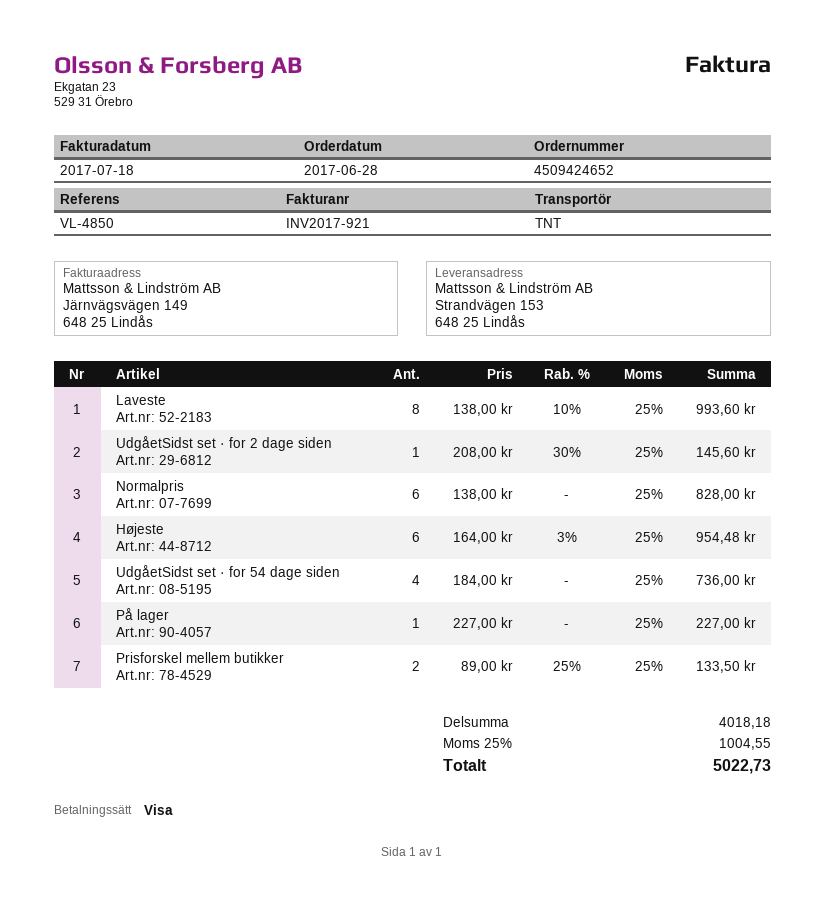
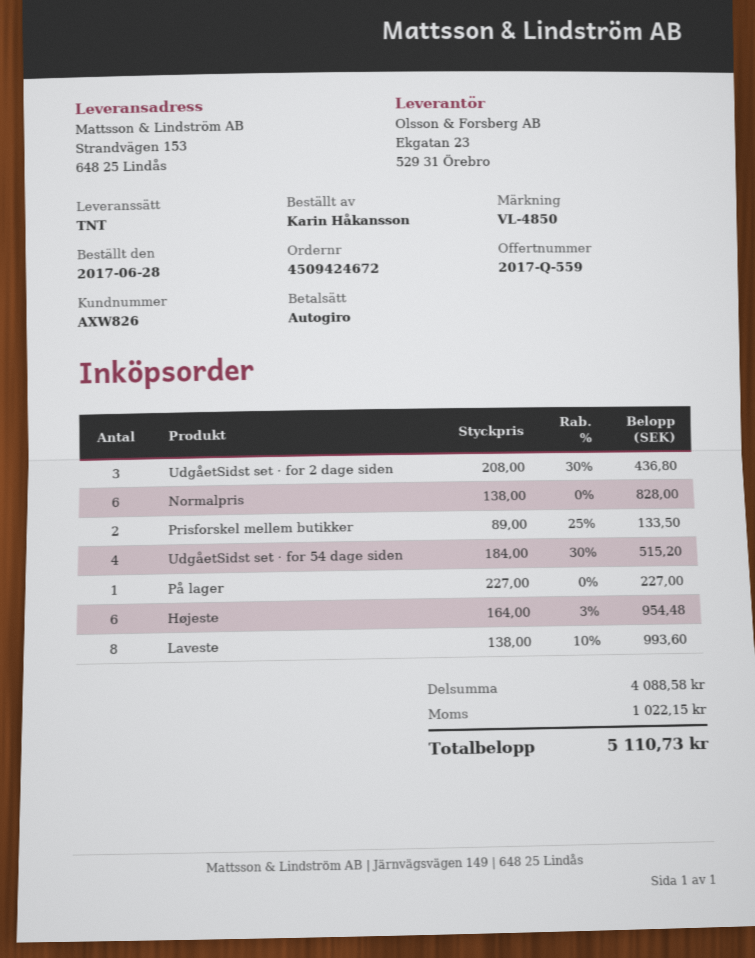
order number: 4509424652 -> 4509424672
payment method: Visa -> direct debit
UdgåetSidst set · for 2 dage siden: 1 x 208.00 - 30% = 145.60 -> 3 x 208.00 - 30% = 436.80
UdgåetSidst set · for 54 dage siden: 4 x 184.00 = 736.00 -> 4 x 184.00 - 30% = 515.20
subtotal: 4018.18 -> 4088.58
tax: 1004.55 -> 1022.15
total: 5022.73 -> 5110.73

